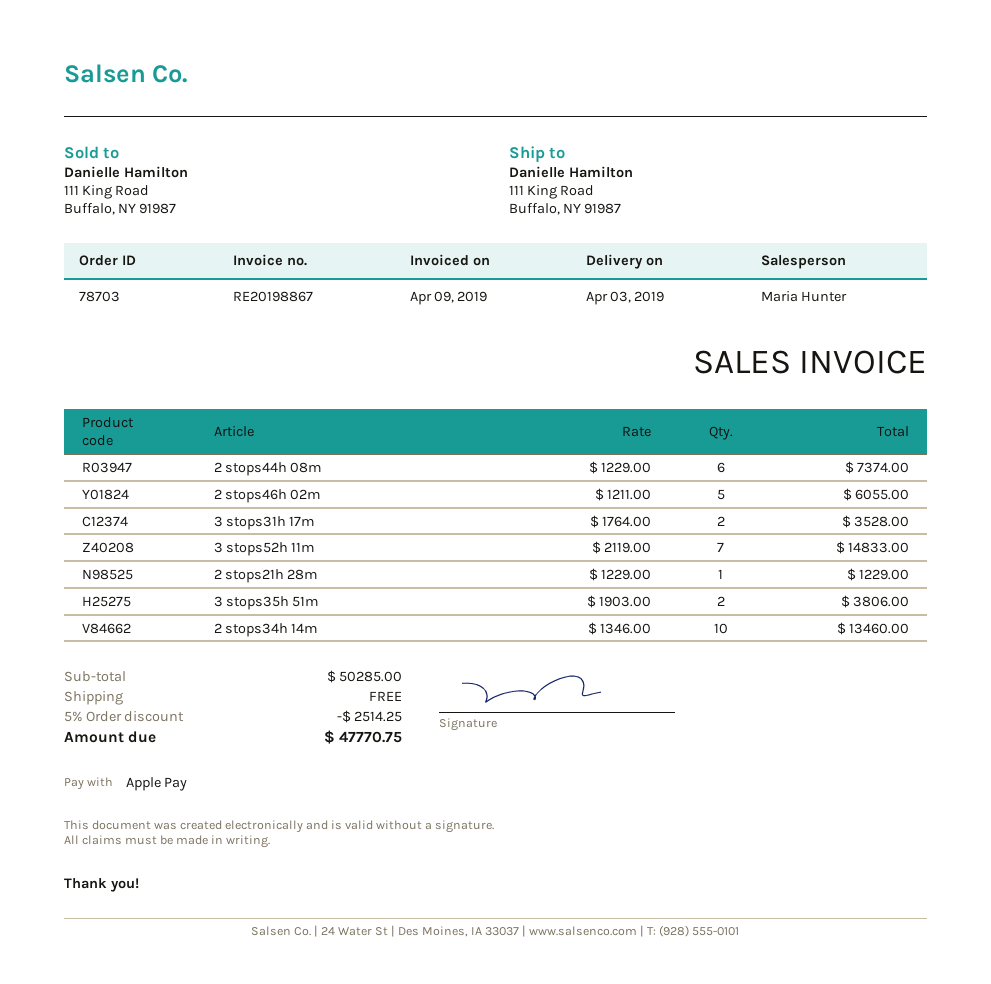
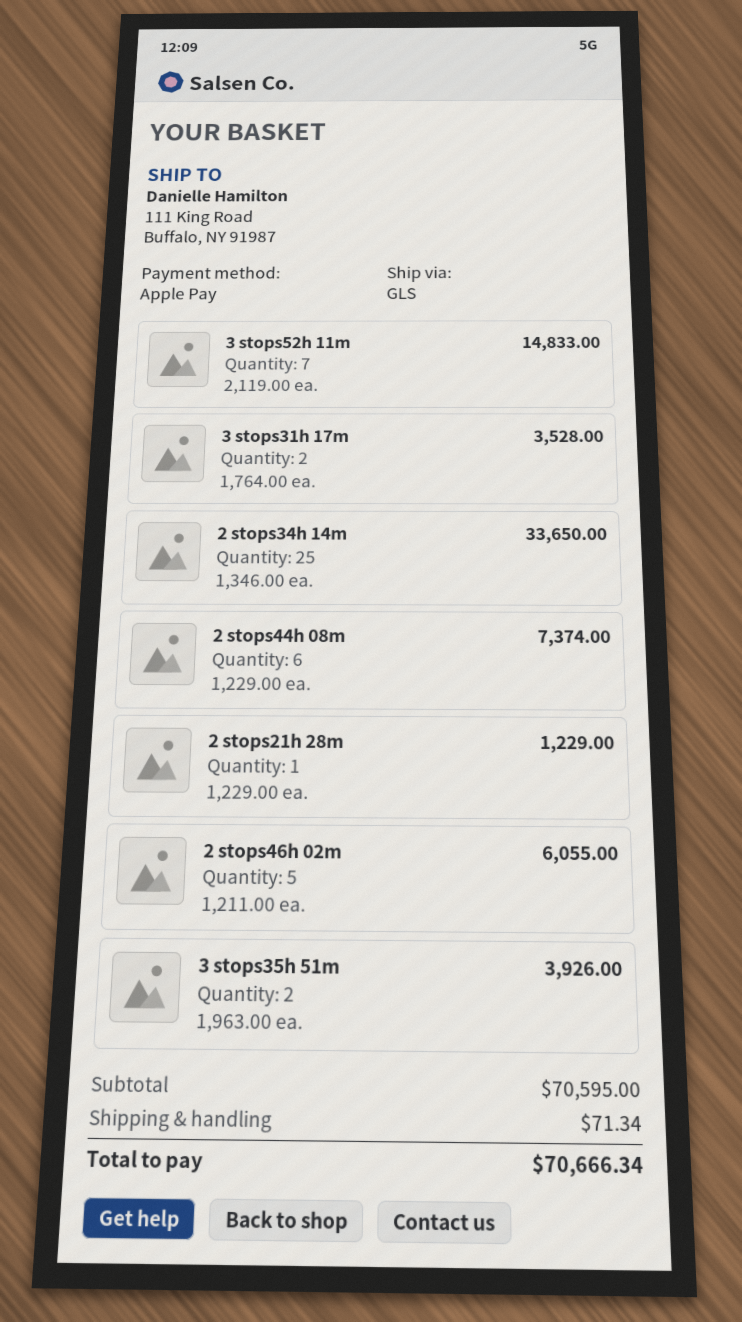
3 stops35h 51m: 2 x 1903.00 = 3806.00 -> 2 x 1963.00 = 3926.00
2 stops34h 14m: 10 x 1346.00 = 13460.00 -> 25 x 1346.00 = 33650.00
subtotal: 50285.00 -> 70595.00
discount: 5% = 2514.25 -> none
shipping: 0.00 -> 71.34
total: 47770.75 -> 70666.34

